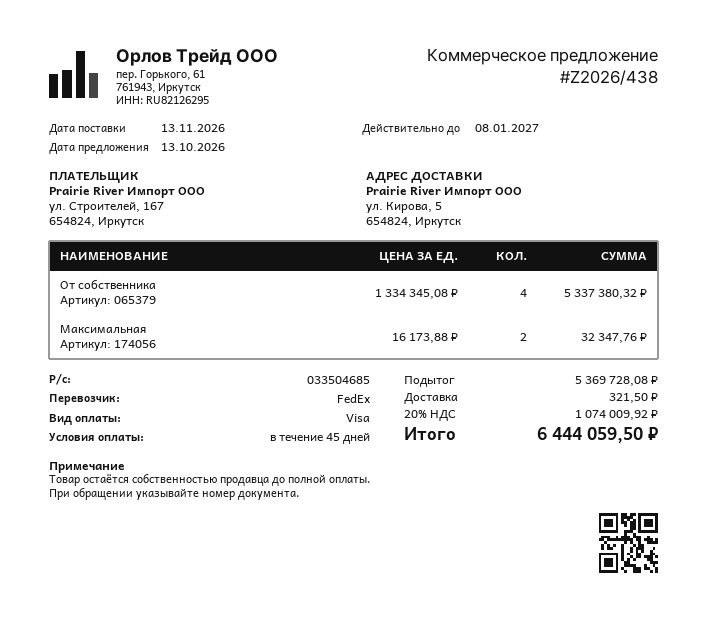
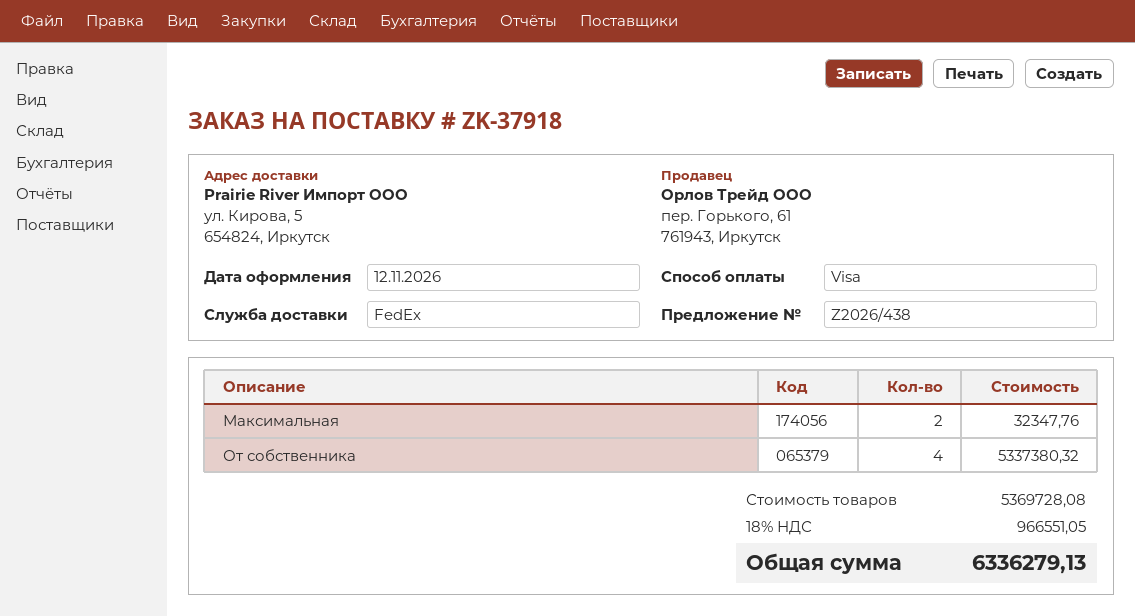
shipping: 321.50 -> none
tax: 20% = 1074009.92 -> 18% = 966551.05
total: 6444059.50 -> 6336279.13

